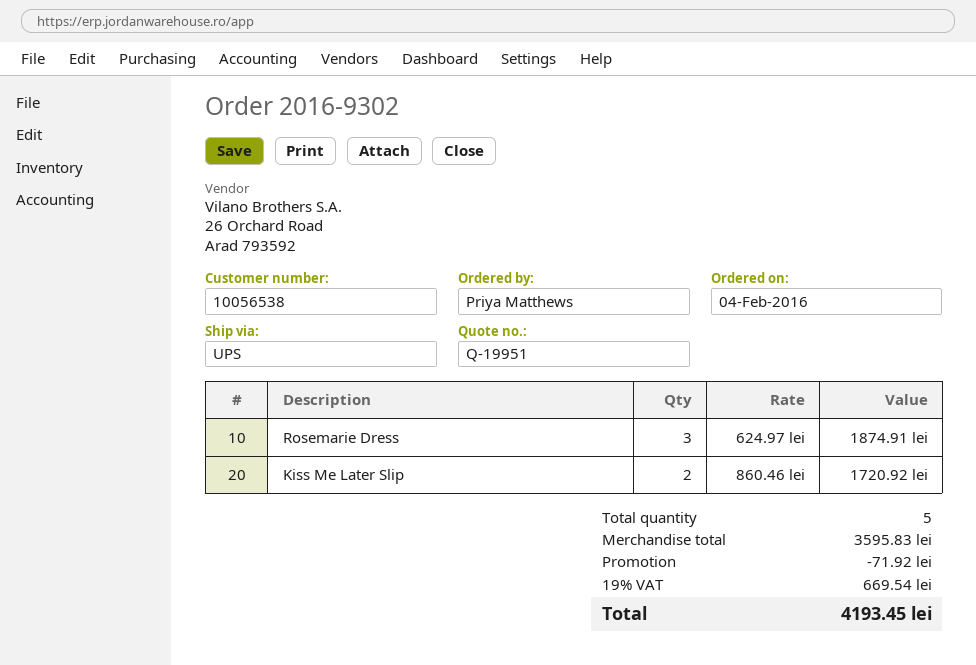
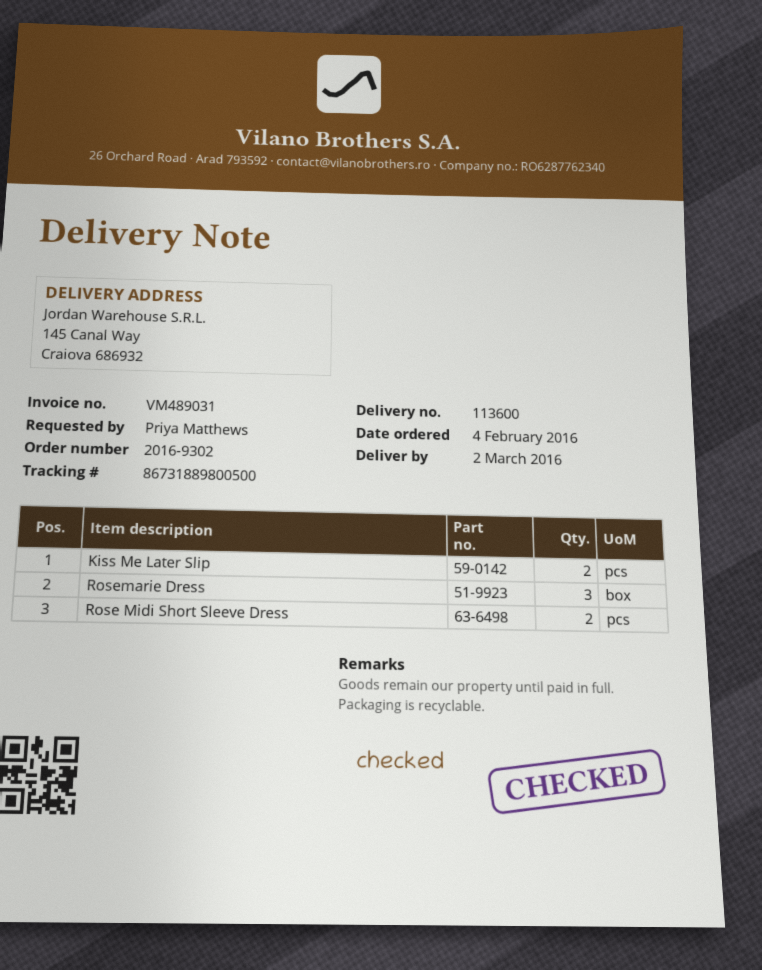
Rose Midi Short Sleeve Dress: none -> 2

